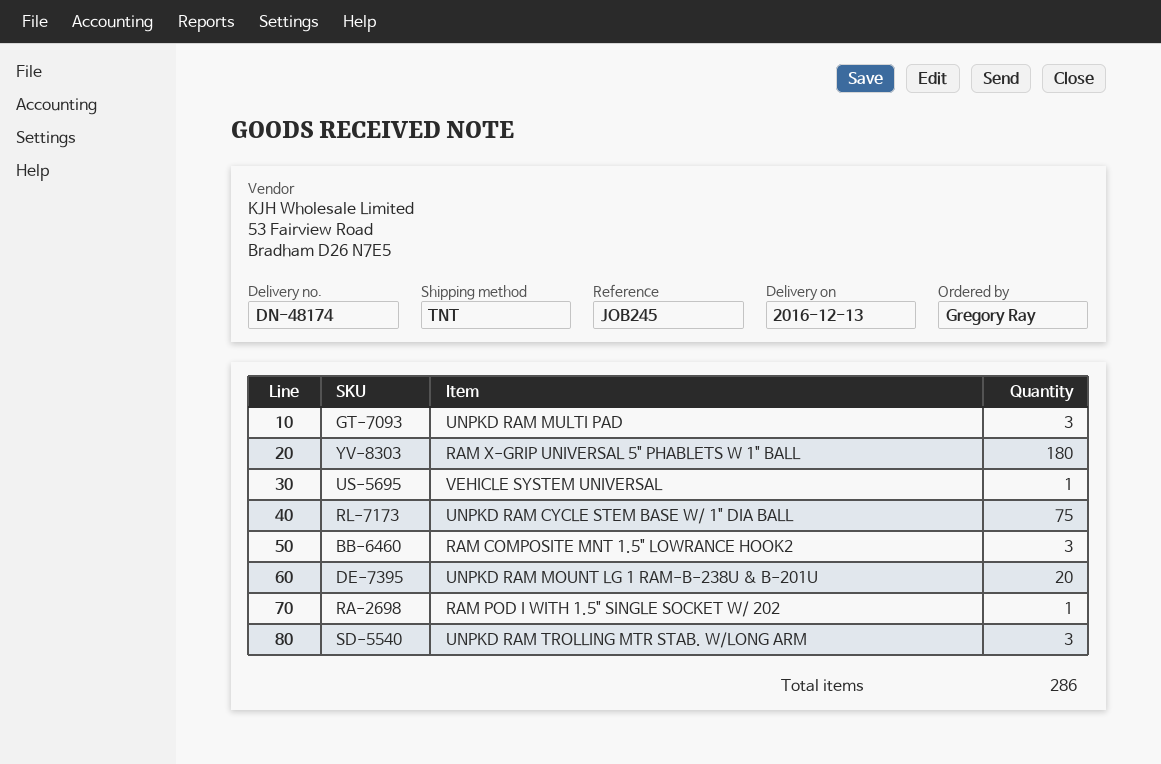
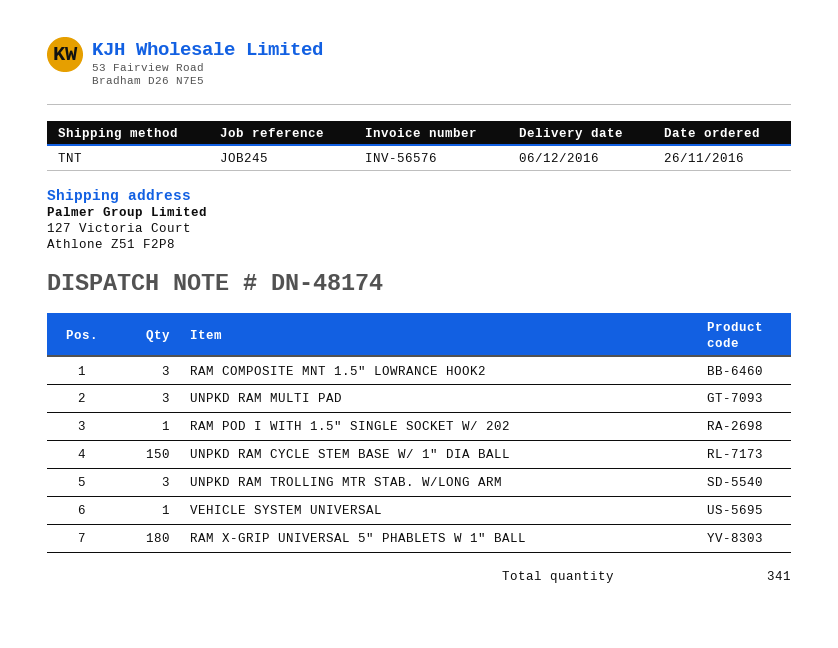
delivery date: 2016-12-13 -> 2016-12-06
UNPKD RAM CYCLE STEM BASE W/ 1" DIA BALL: 75 -> 150
UNPKD RAM MOUNT LG 1 RAM-B-238U & B-201U: 20 -> none
total quantity: 286 -> 341

